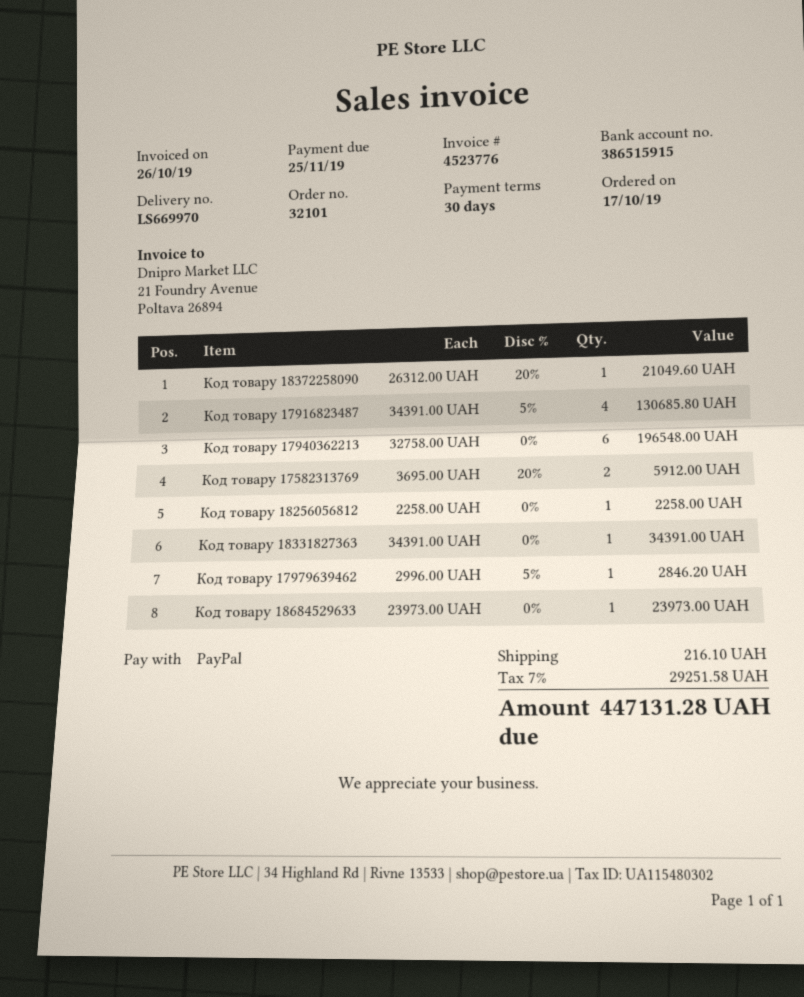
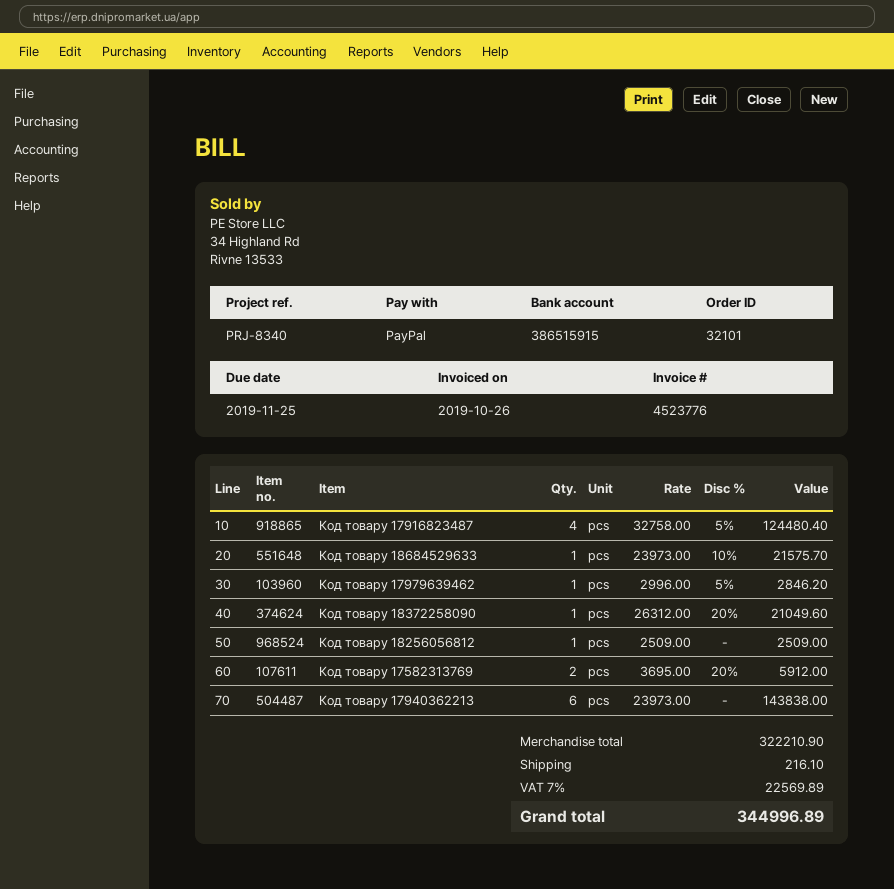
Код товару 17916823487: 4 x 34391.00 - 5% = 130685.80 -> 4 x 32758.00 - 5% = 124480.40
Код товару 17940362213: 6 x 32758.00 = 196548.00 -> 6 x 23973.00 = 143838.00
Код товару 18256056812: 1 x 2258.00 = 2258.00 -> 1 x 2509.00 = 2509.00
Код товару 18331827363: 1 x 34391.00 = 34391.00 -> none
Код товару 18684529633: 1 x 23973.00 = 23973.00 -> 1 x 23973.00 - 10% = 21575.70
tax: 7% = 29251.58 -> 7% = 22569.89
total: 447131.28 -> 344996.89

